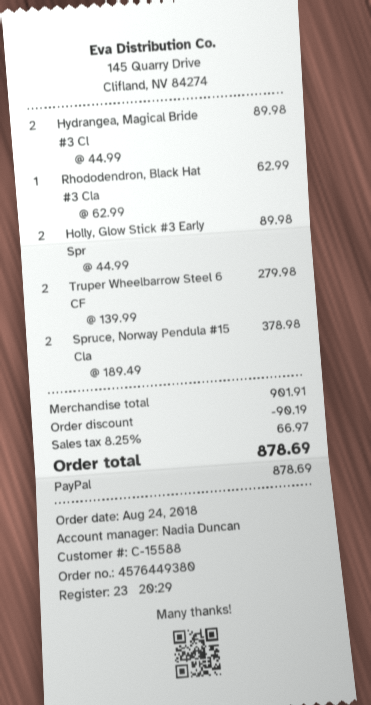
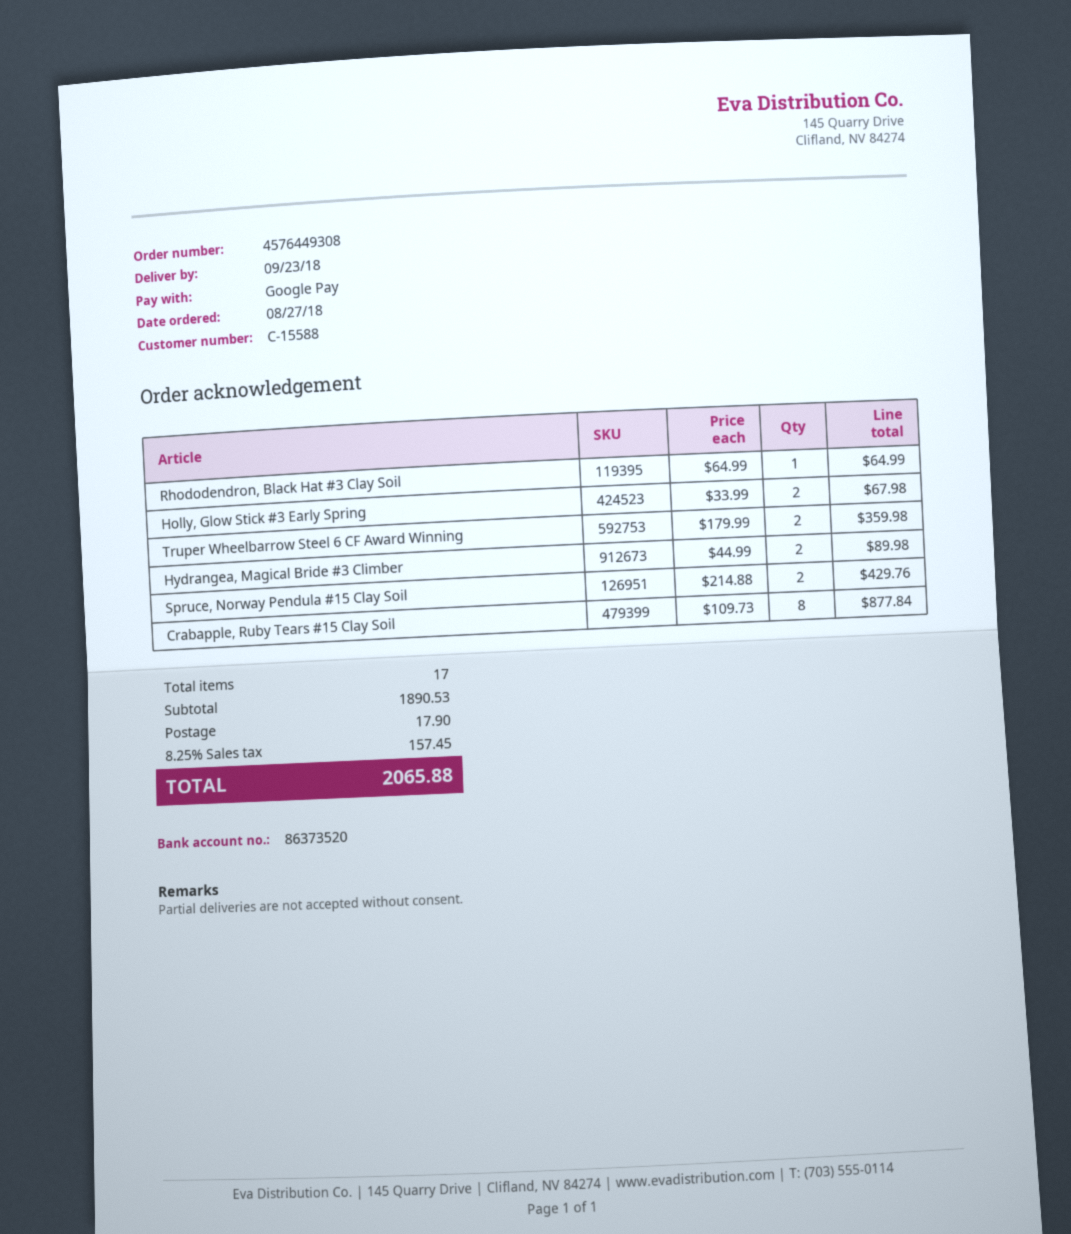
order number: 4576449380 -> 4576449308
order date: 2018-08-24 -> 2018-08-27
payment method: PayPal -> Google Pay
Rhododendron, Black Hat #3 Cla: 1 x 62.99 = 62.99 -> 1 x 64.99 = 64.99
Holly, Glow Stick #3 Early Spr: 2 x 44.99 = 89.98 -> 2 x 33.99 = 67.98
Truper Wheelbarrow Steel 6 CF: 2 x 139.99 = 279.98 -> 2 x 179.99 = 359.98
Spruce, Norway Pendula #15 Cla: 2 x 189.49 = 378.98 -> 2 x 214.88 = 429.76
Crabapple, Ruby Tears #15 Clay Soil: none -> 8 x 109.73 = 877.84
subtotal: 901.91 -> 1890.53
discount: 90.19 -> none
shipping: none -> 17.90
tax: 8.25% = 66.97 -> 8.25% = 157.45
total: 878.69 -> 2065.88

